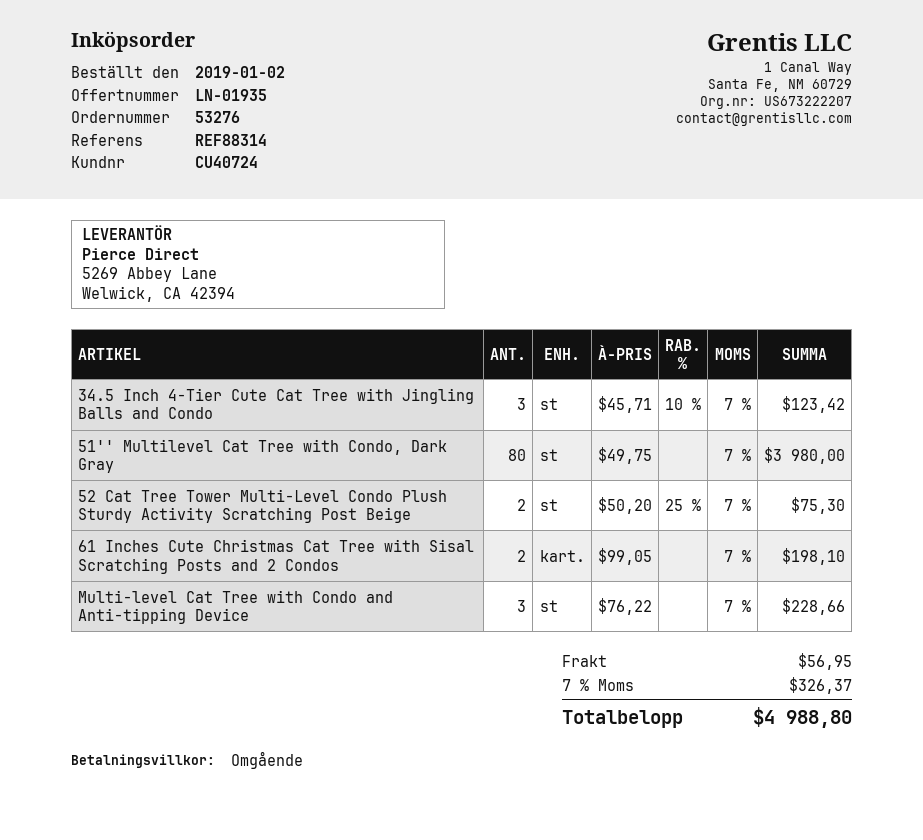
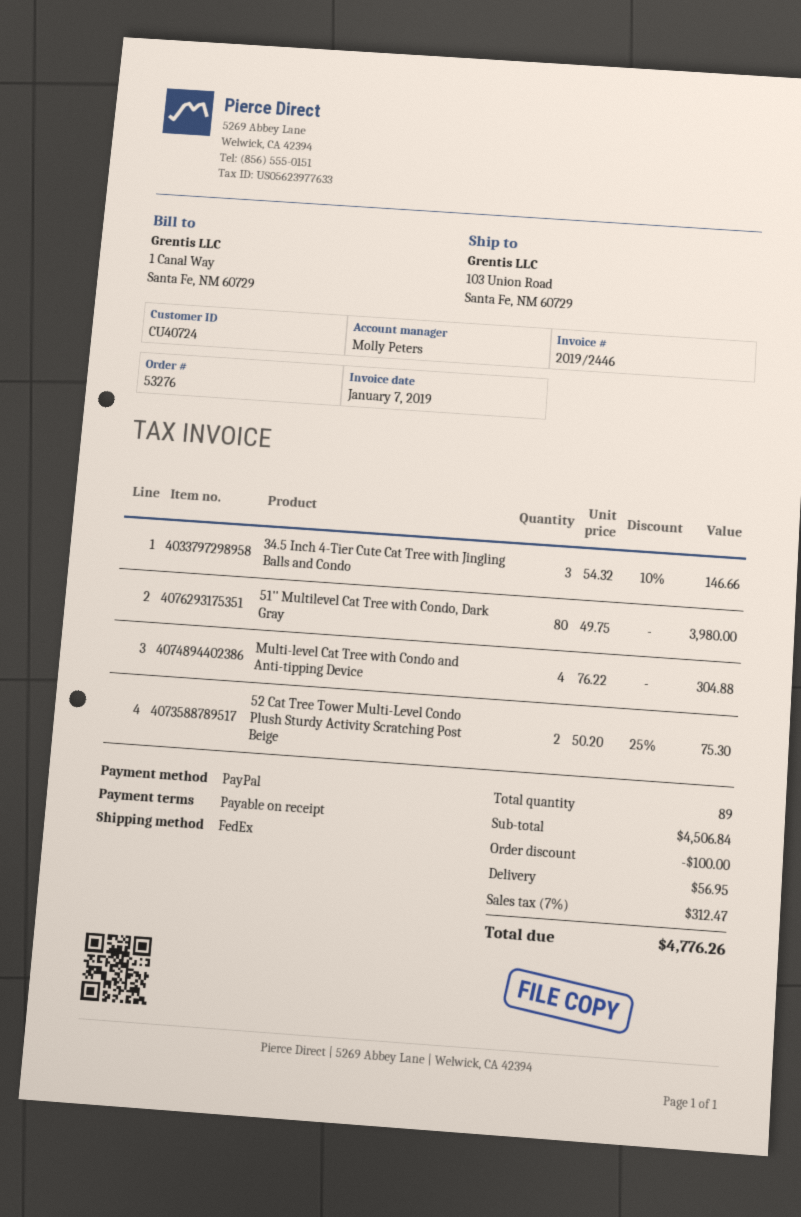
34.5 Inch 4-Tier Cute Cat Tree with Jingling Balls and Condo: 3 x 45.71 - 10% = 123.42 -> 3 x 54.32 - 10% = 146.66
61 Inches Cute Christmas Cat Tree with Sisal Scratching Posts and 2 Condos: 2 x 99.05 = 198.10 -> none
Multi-level Cat Tree with Condo and Anti-tipping Device: 3 x 76.22 = 228.66 -> 4 x 76.22 = 304.88
discount: none -> 100.00
tax: 7% = 326.37 -> 7% = 312.47
total: 4988.80 -> 4776.26

